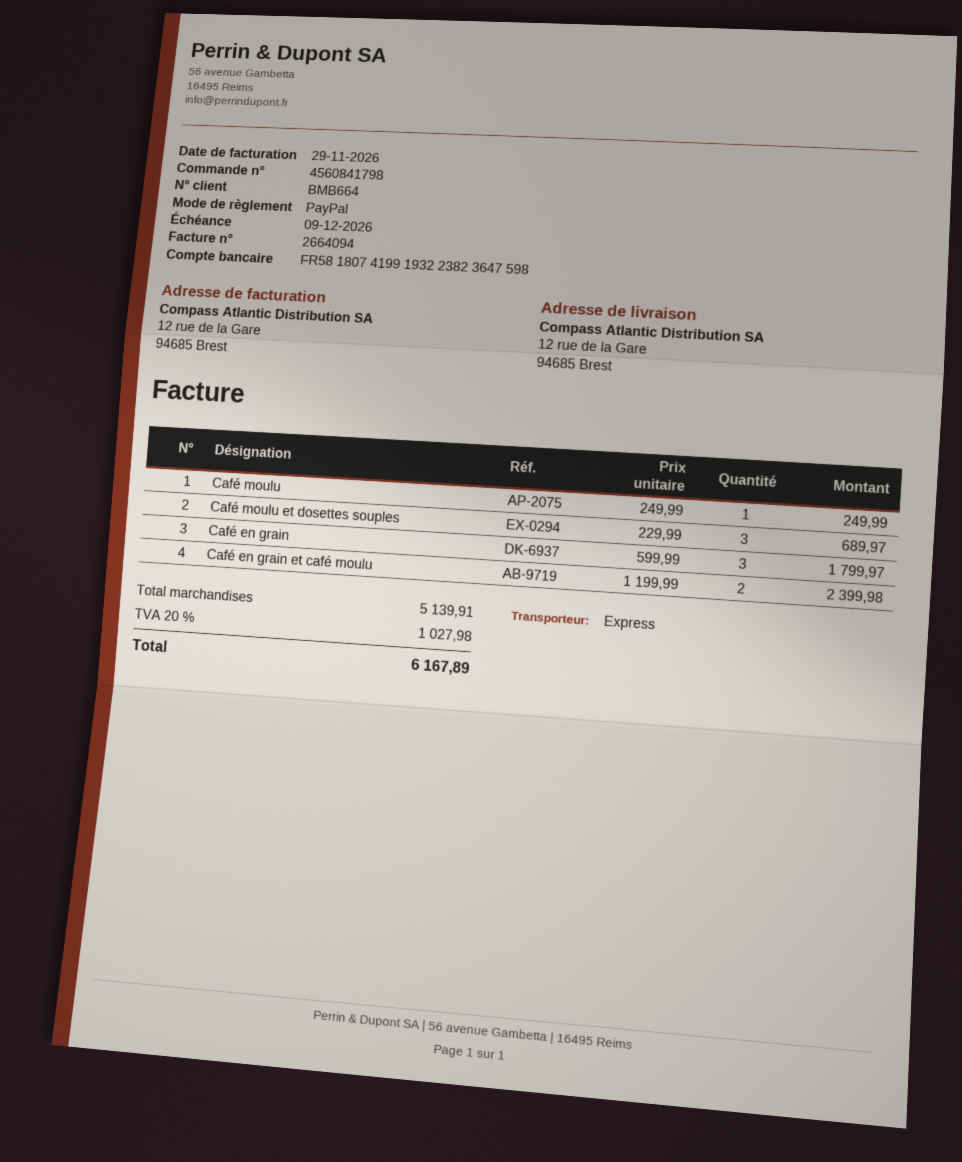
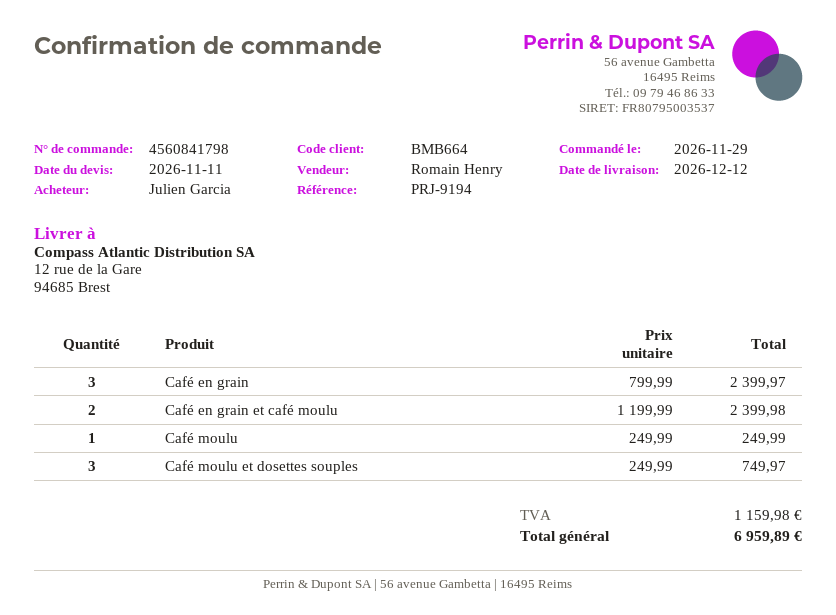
Café moulu et dosettes souples: 3 x 229.99 = 689.97 -> 3 x 249.99 = 749.97
Café en grain: 3 x 599.99 = 1799.97 -> 3 x 799.99 = 2399.97
tax: 1027.98 -> 1159.98
total: 6167.89 -> 6959.89

